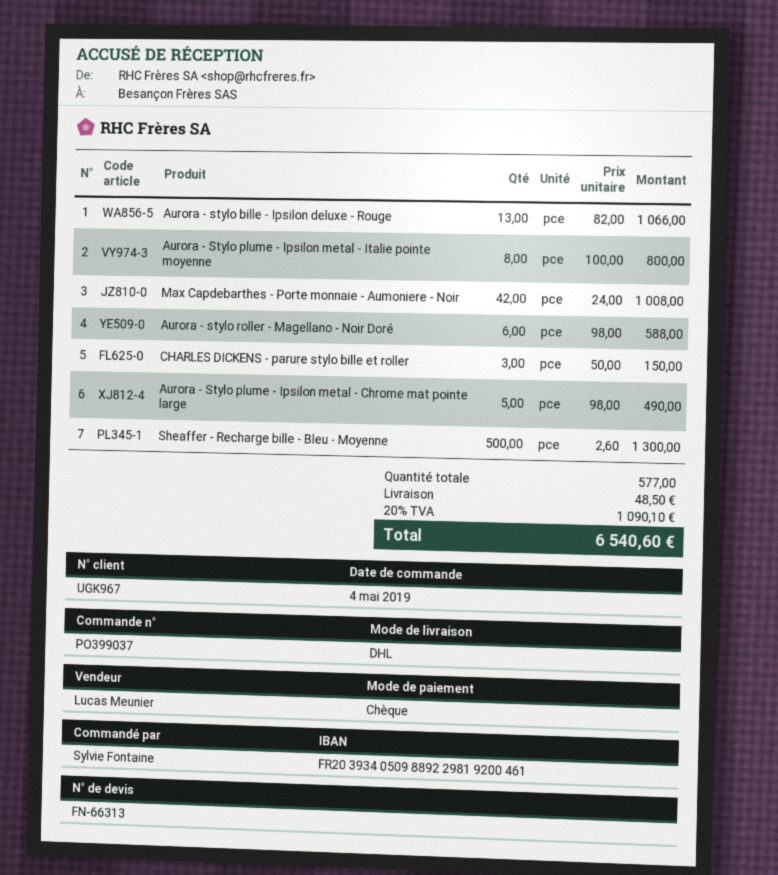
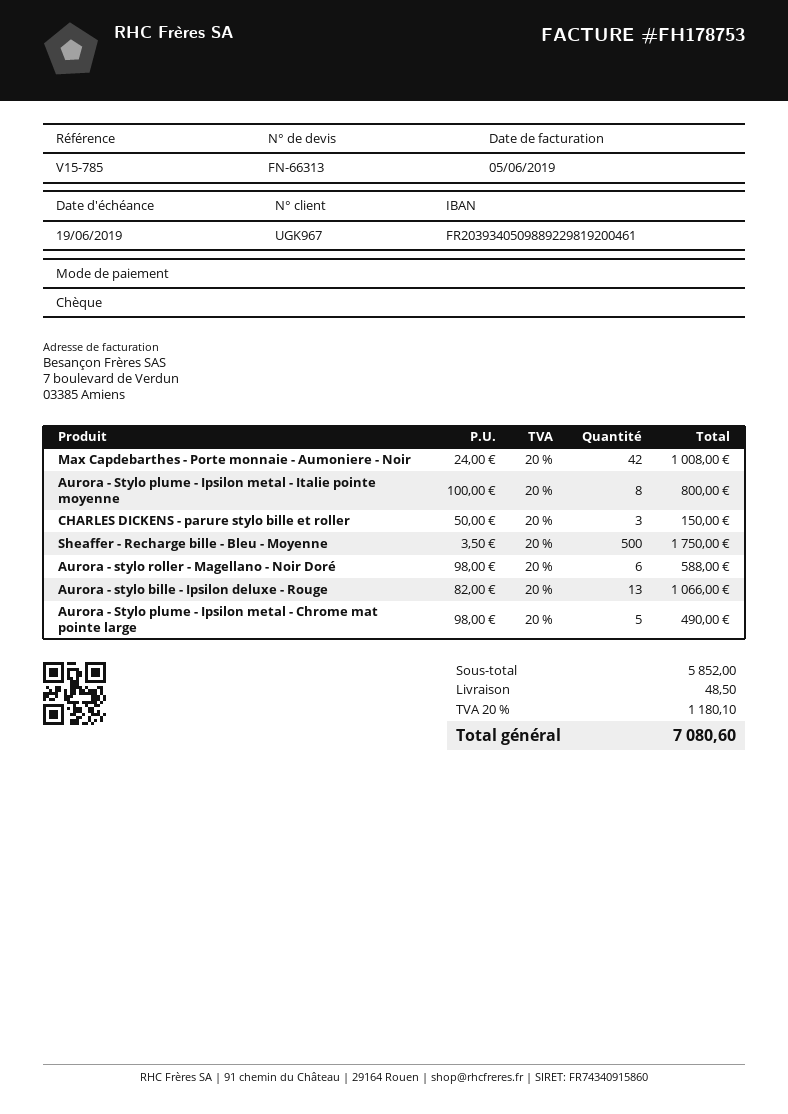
Sheaffer - Recharge bille - Bleu - Moyenne: 500 x 2.60 = 1300.00 -> 500 x 3.50 = 1750.00
tax: 20% = 1090.10 -> 20% = 1180.10
total: 6540.60 -> 7080.60

